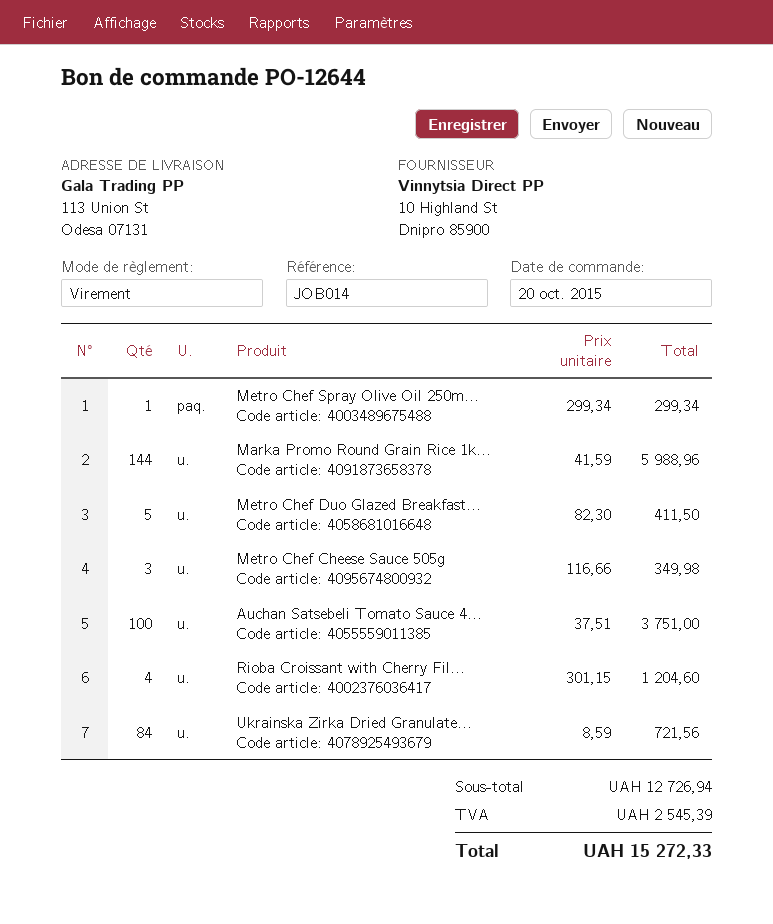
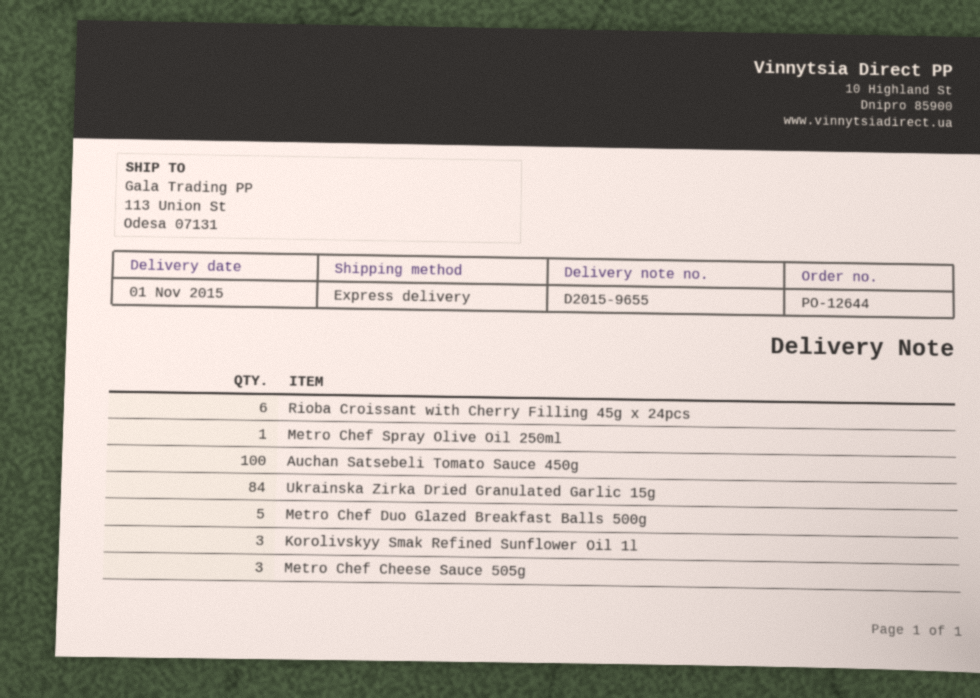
Marka Promo Round Grain Rice 1k...: 144 -> none
Rioba Croissant with Cherry Fil...: 4 -> 6
Korolivskyy Smak Refined Sunflower Oil 1l: none -> 3

